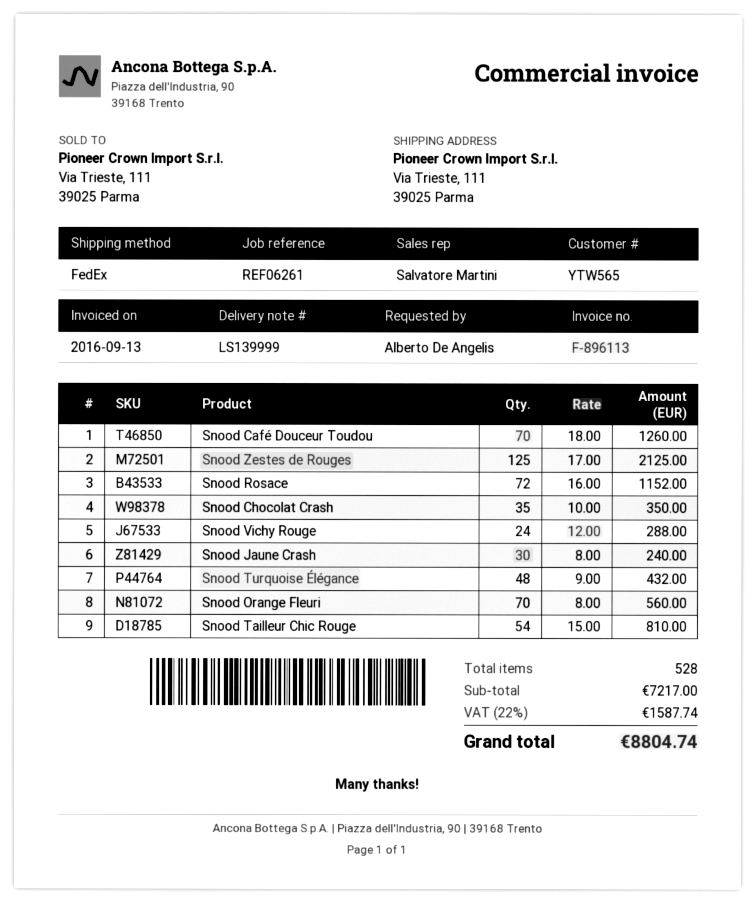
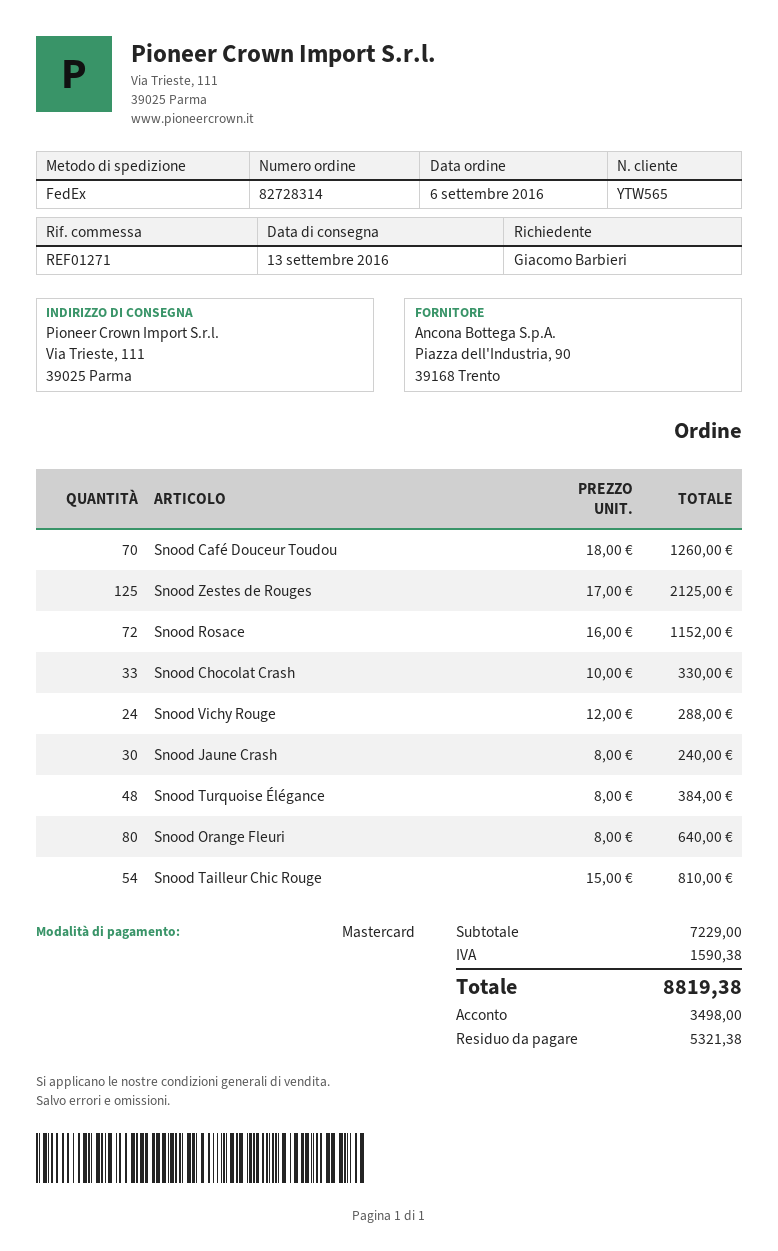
reference: REF06261 -> REF01271
ordered by: Alberto De Angelis -> Giacomo Barbieri
Snood Chocolat Crash: 35 x 10.00 = 350.00 -> 33 x 10.00 = 330.00
Snood Turquoise Élégance: 48 x 9.00 = 432.00 -> 48 x 8.00 = 384.00
Snood Orange Fleuri: 70 x 8.00 = 560.00 -> 80 x 8.00 = 640.00
subtotal: 7217.00 -> 7229.00
tax: 1587.74 -> 1590.38
total: 8804.74 -> 8819.38

